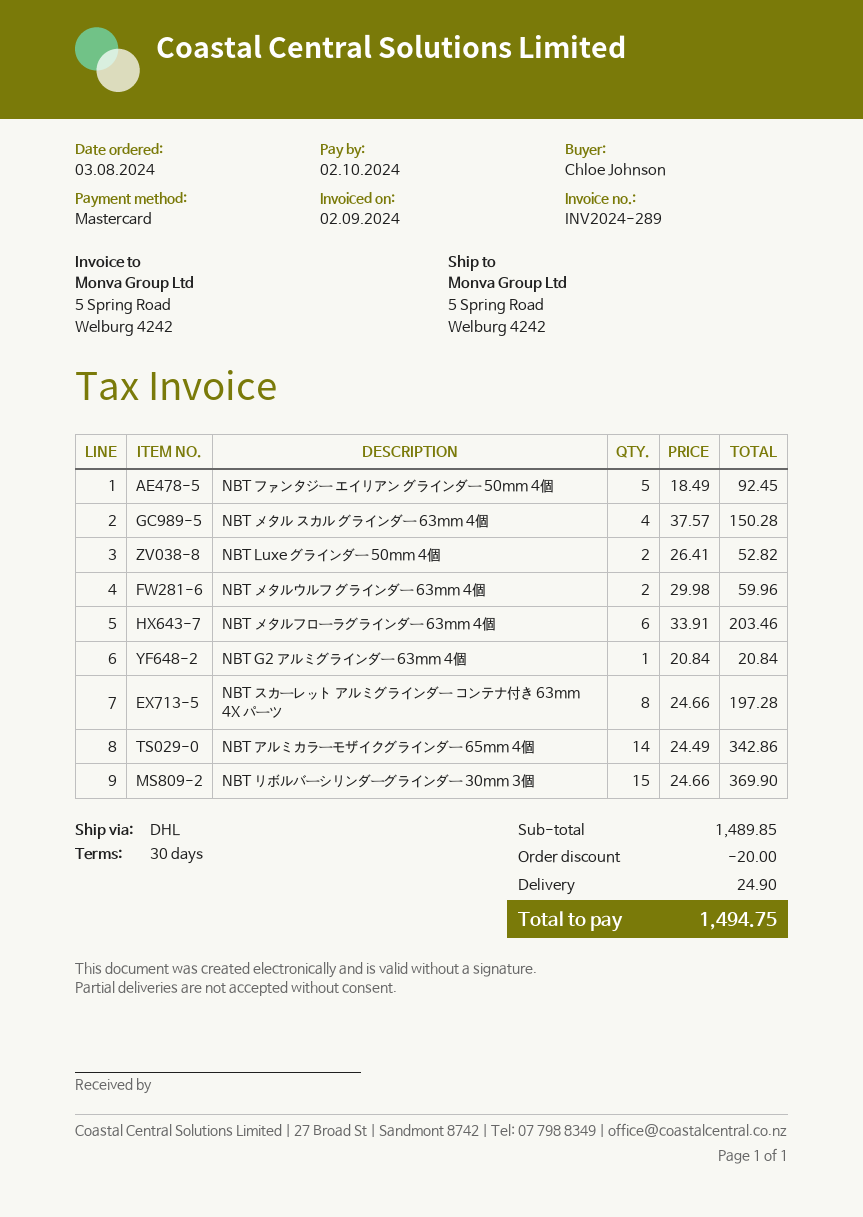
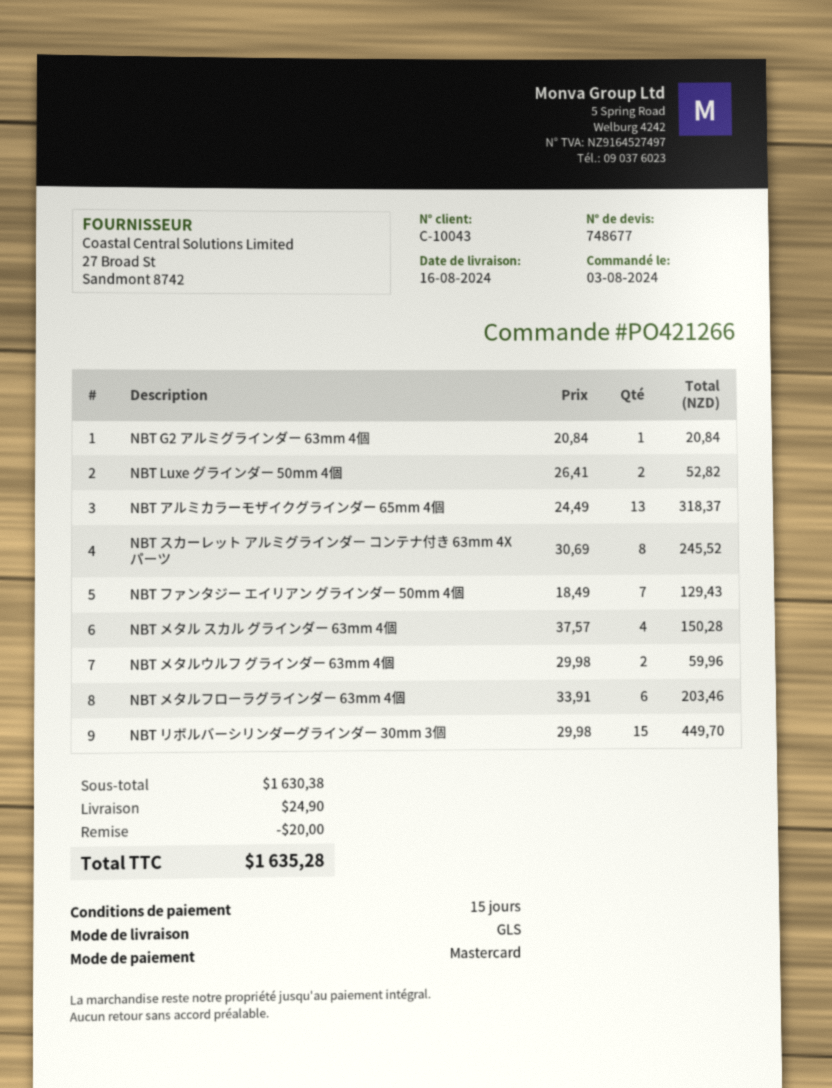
payment terms: 30 days -> 15 days
shipping method: DHL -> GLS
NBT ファンタジー エイリアン グラインダー 50mm 4個: 5 x 18.49 = 92.45 -> 7 x 18.49 = 129.43
NBT スカーレット アルミグラインダー コンテナ付き 63mm 4X パーツ: 8 x 24.66 = 197.28 -> 8 x 30.69 = 245.52
NBT アルミカラーモザイクグラインダー 65mm 4個: 14 x 24.49 = 342.86 -> 13 x 24.49 = 318.37
NBT リボルバーシリンダーグラインダー 30mm 3個: 15 x 24.66 = 369.90 -> 15 x 29.98 = 449.70
subtotal: 1489.85 -> 1630.38
total: 1494.75 -> 1635.28

